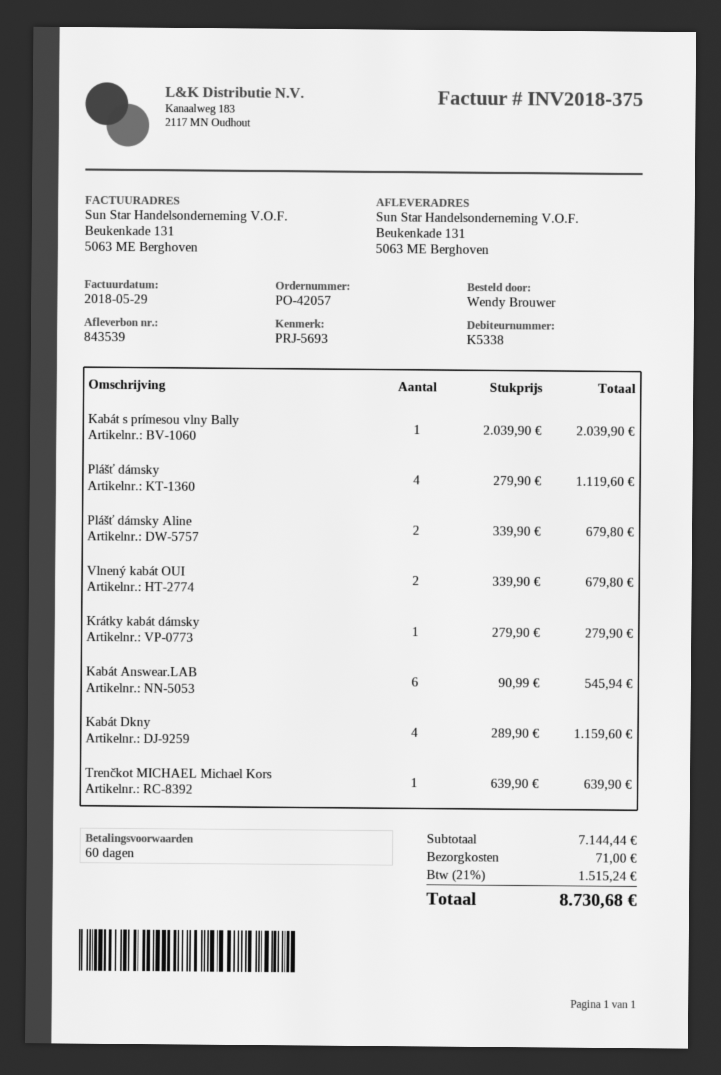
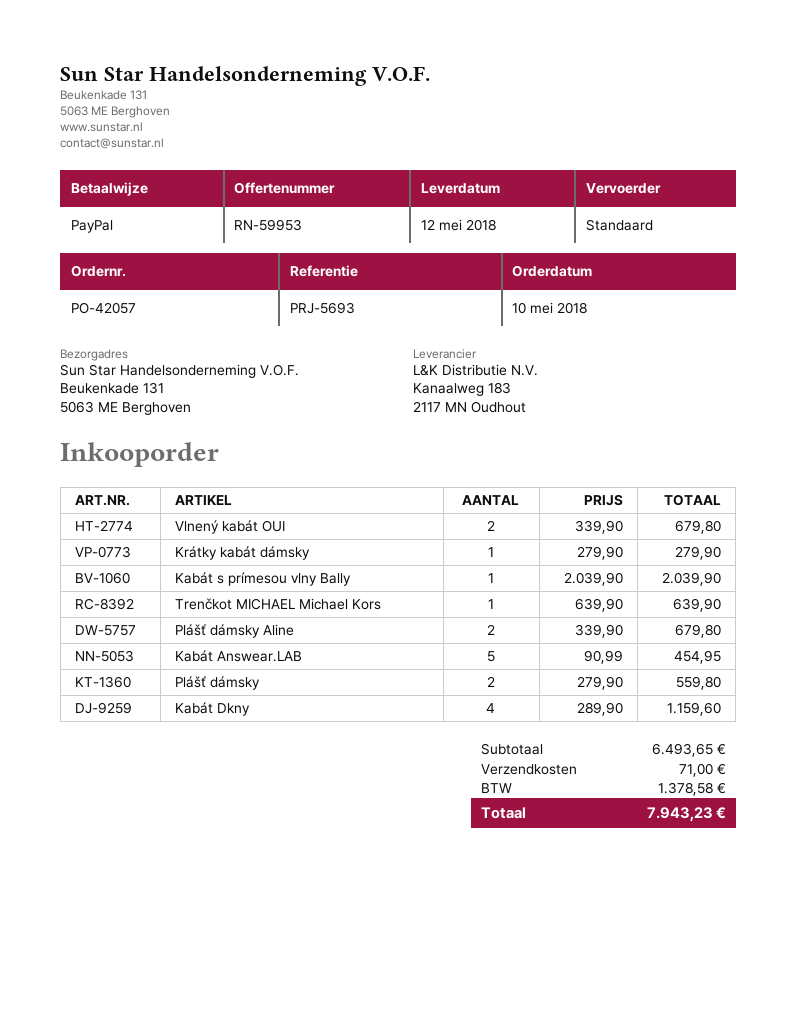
Plášť dámsky: 4 x 279.90 = 1119.60 -> 2 x 279.90 = 559.80
Kabát Answear.LAB: 6 x 90.99 = 545.94 -> 5 x 90.99 = 454.95
subtotal: 7144.44 -> 6493.65
tax: 1515.24 -> 1378.58
total: 8730.68 -> 7943.23

